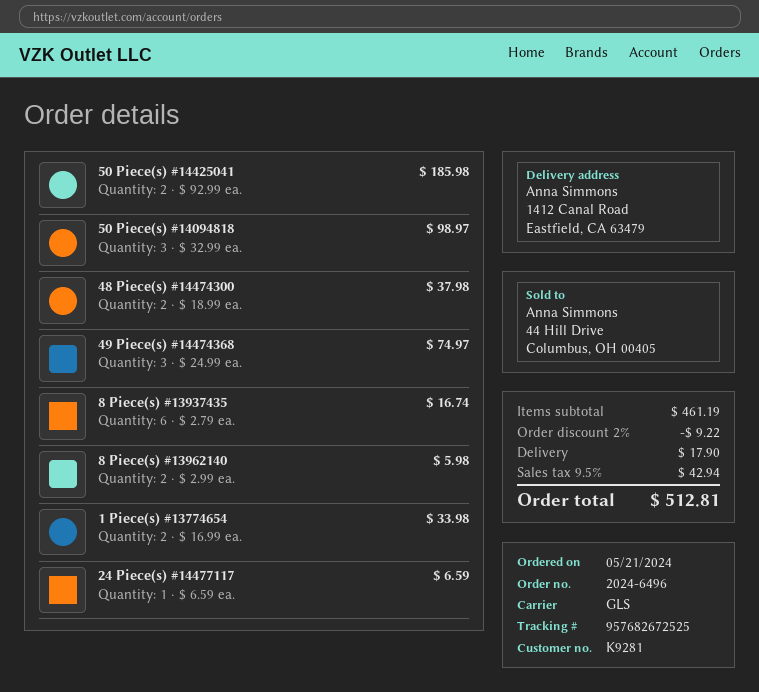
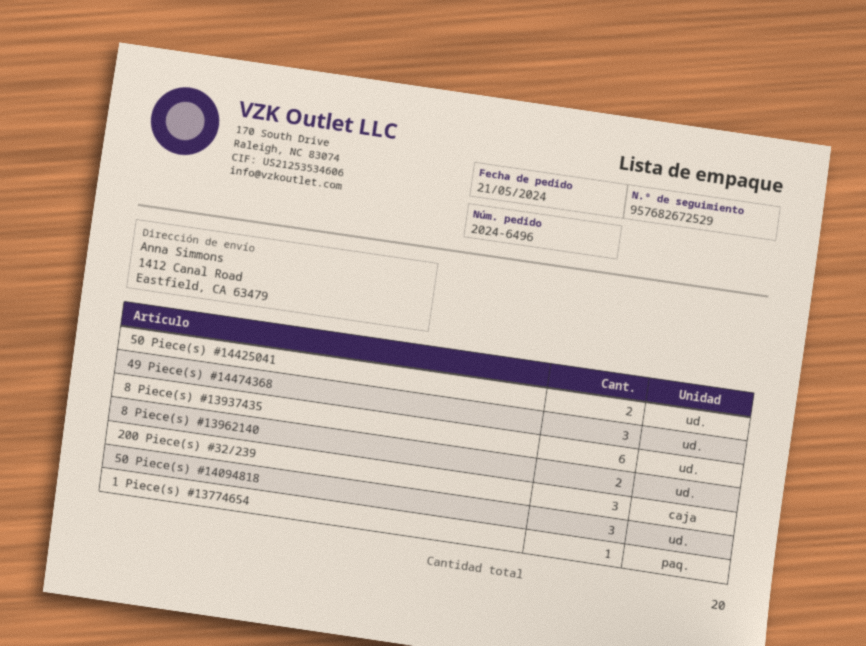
tracking number: 957682672525 -> 957682672529
48 Piece(s) #14474300: 2 -> none
1 Piece(s) #13774654: 2 -> 1
24 Piece(s) #14477117: 1 -> none
200 Piece(s) #32/239: none -> 3

